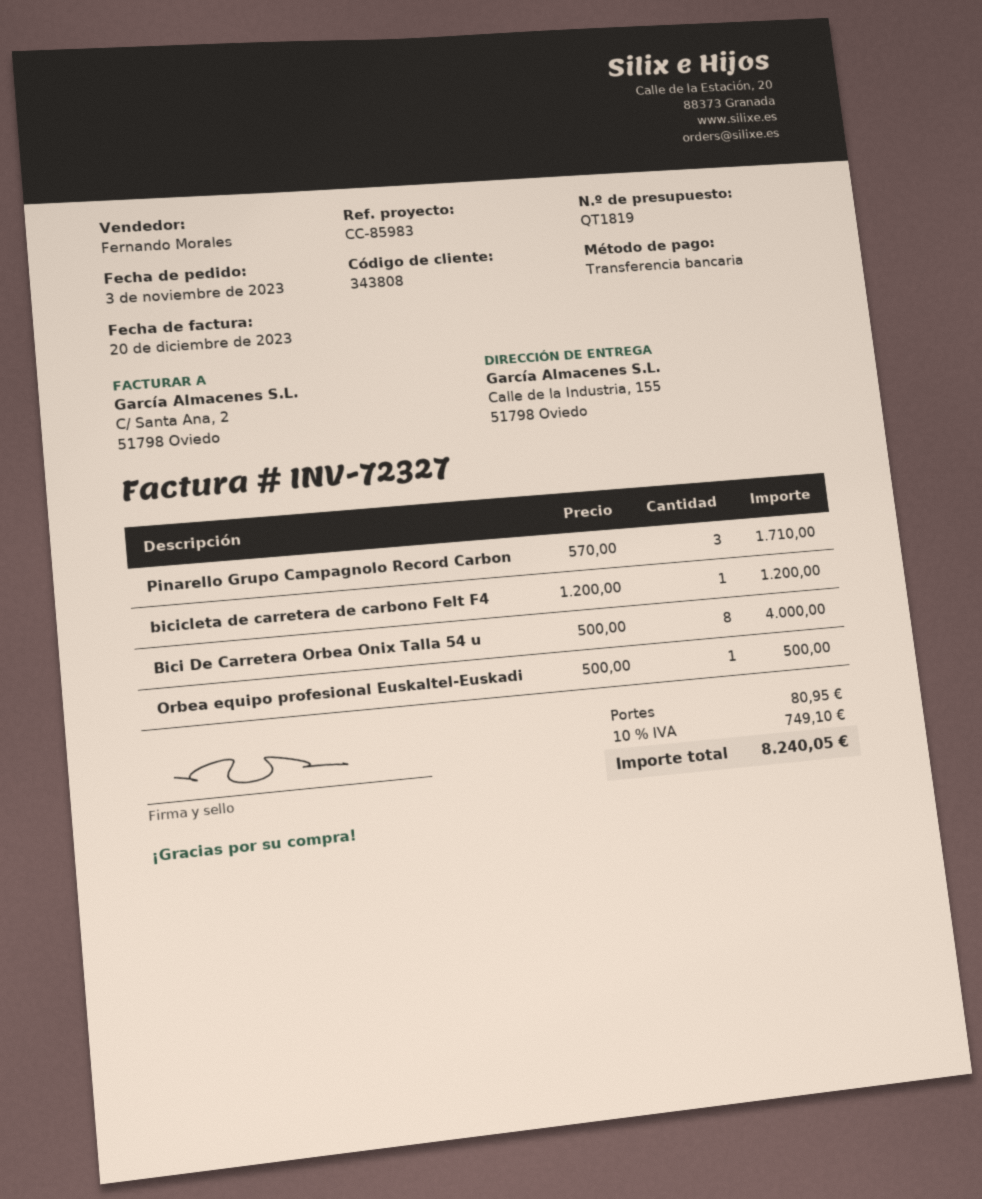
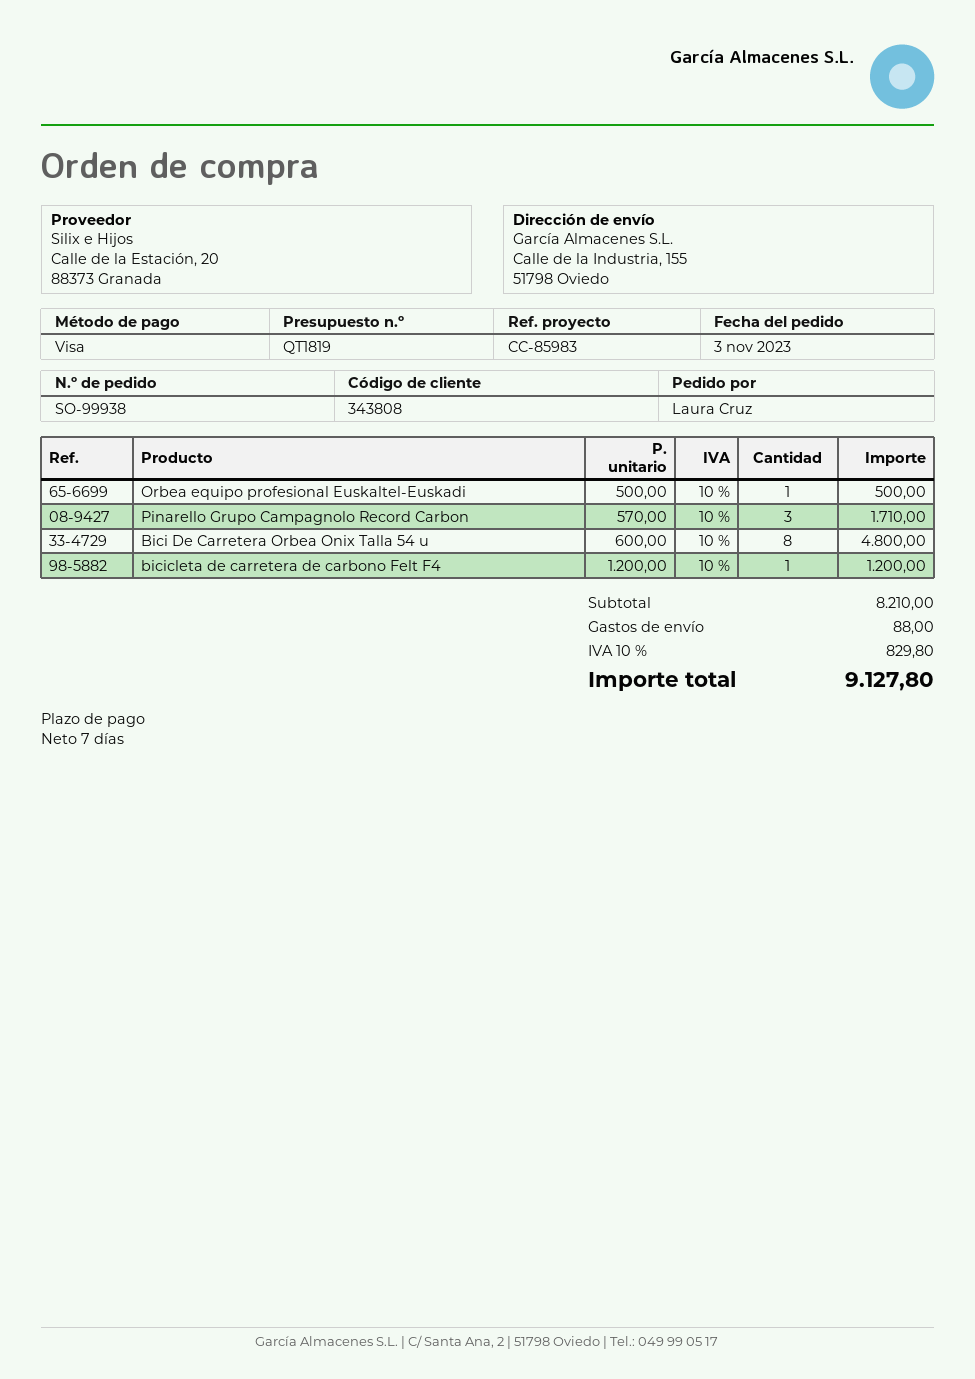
payment method: bank transfer -> Visa
Bici De Carretera Orbea Onix Talla 54 u: 8 x 500.00 = 4000.00 -> 8 x 600.00 = 4800.00
shipping: 80.95 -> 88.00
tax: 10% = 749.10 -> 10% = 829.80
total: 8240.05 -> 9127.80

